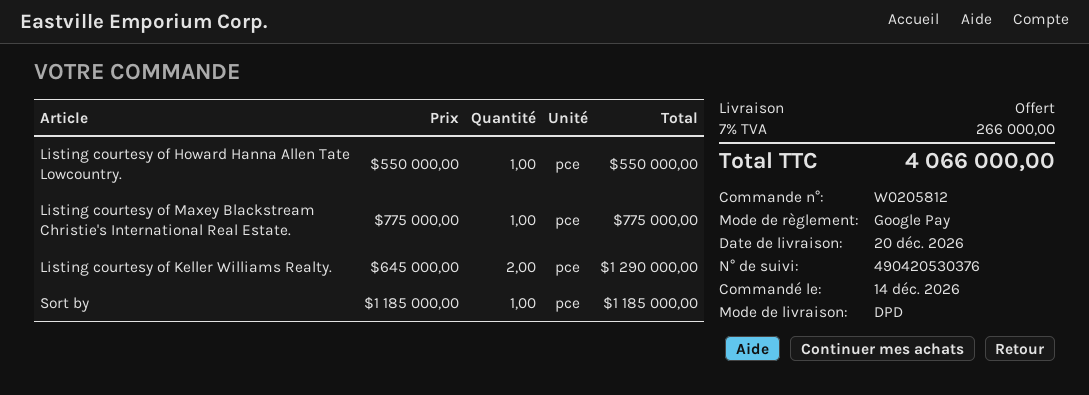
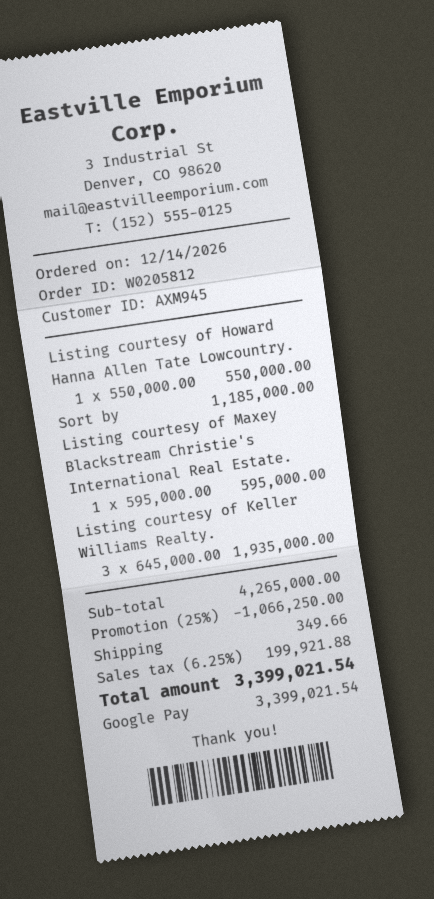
Listing courtesy of Maxey Blackstream Christie's International Real Estate.: 1 x 775000.00 = 775000.00 -> 1 x 595000.00 = 595000.00
Listing courtesy of Keller Williams Realty.: 2 x 645000.00 = 1290000.00 -> 3 x 645000.00 = 1935000.00
discount: none -> 25% = 1066250.00
shipping: 0.00 -> 349.66
tax: 7% = 266000.00 -> 6.25% = 199921.88
total: 4066000.00 -> 3399021.54

